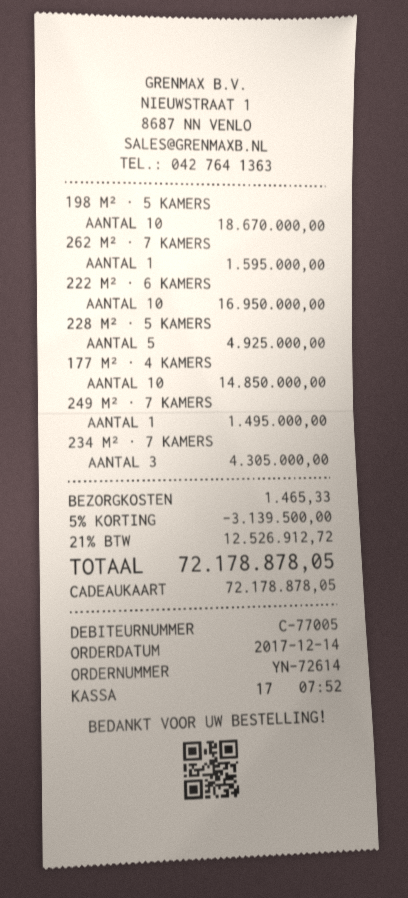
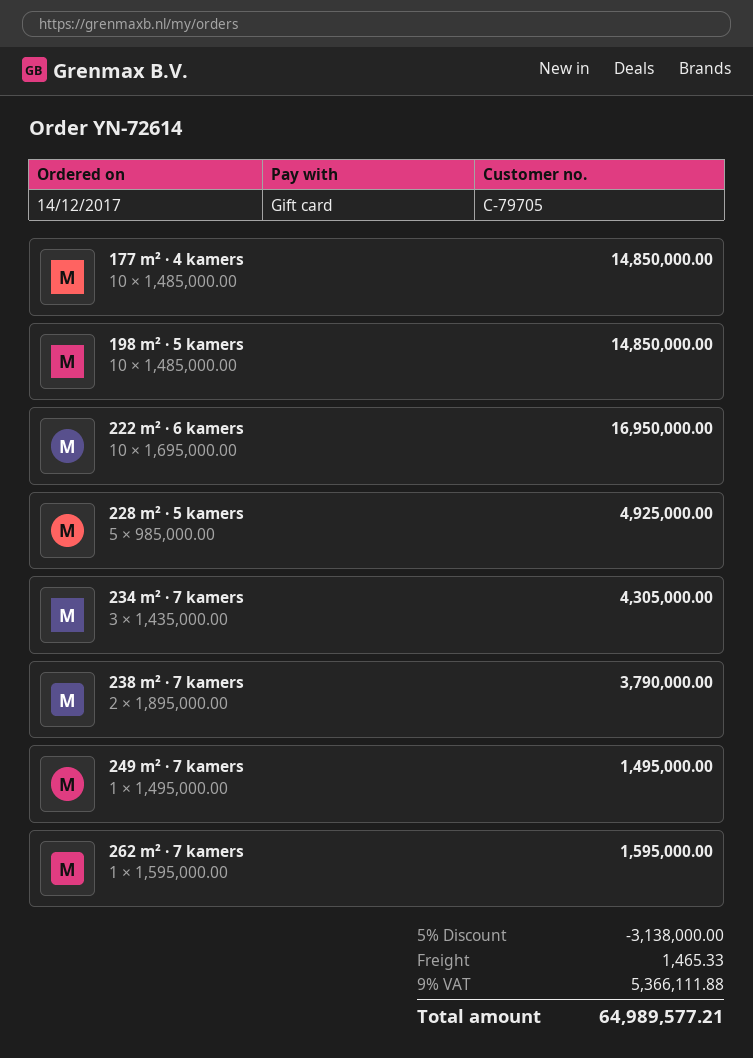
customer number: C-77005 -> C-79705
198 M² · 5 KAMERS: 10 for 18670000.00 -> 10 for 14850000.00
238 m² · 7 kamers: none -> 2 for 3790000.00
discount: 5% = 3139500.00 -> 5% = 3138000.00
tax: 21% = 12526912.72 -> 9% = 5366111.88
total: 72178878.05 -> 64989577.21

